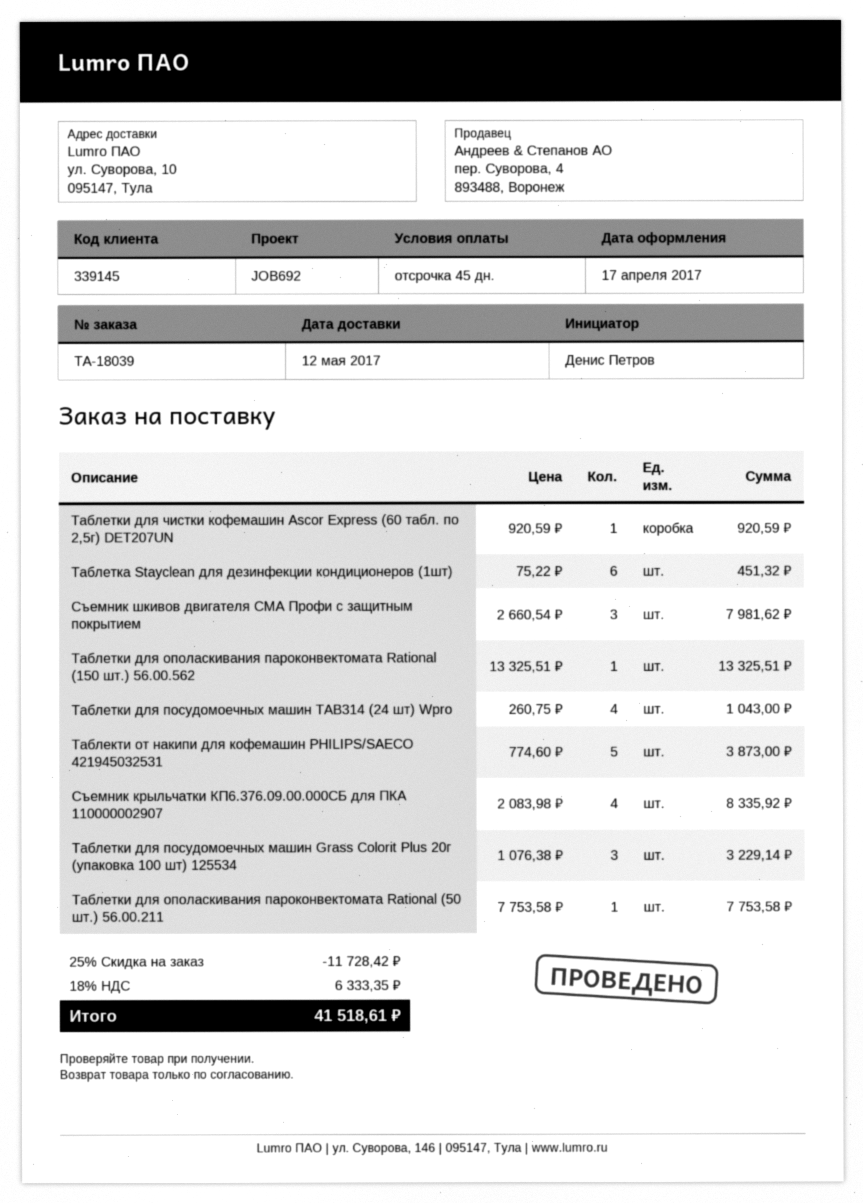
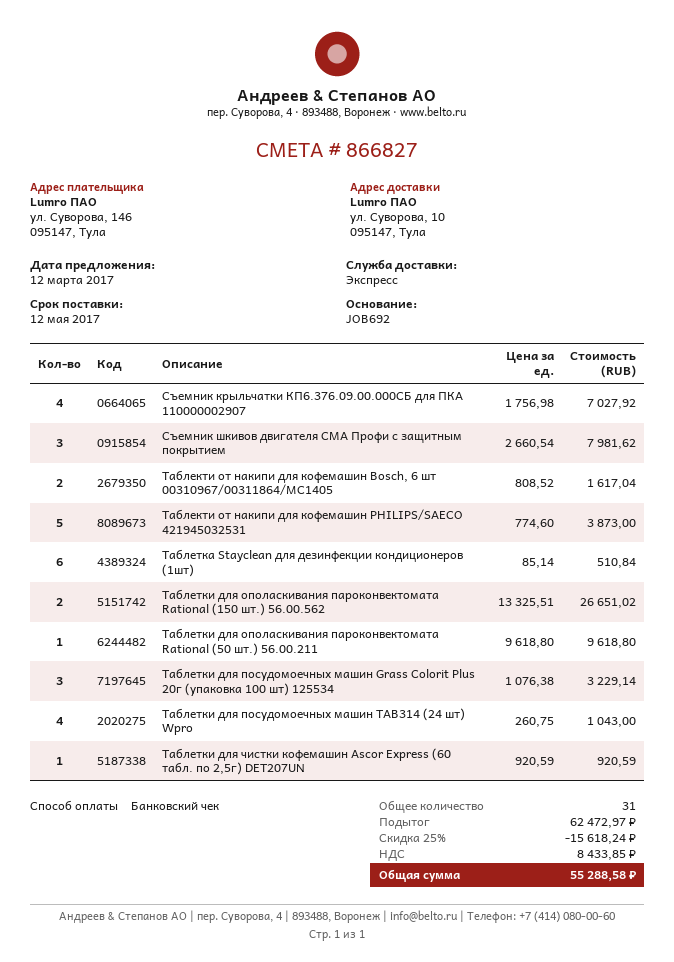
Таблетка Stayclean для дезинфекции кондиционеров (1шт): 6 x 75.22 = 451.32 -> 6 x 85.14 = 510.84
Таблетки для ополаскивания пароконвектомата Rational (150 шт.) 56.00.562: 1 x 13325.51 = 13325.51 -> 2 x 13325.51 = 26651.02
Съемник крыльчатки КП6.376.09.00.000СБ для ПКА 110000002907: 4 x 2083.98 = 8335.92 -> 4 x 1756.98 = 7027.92
Таблетки для ополаскивания пароконвектомата Rational (50 шт.) 56.00.211: 1 x 7753.58 = 7753.58 -> 1 x 9618.80 = 9618.80
Таблекти от накипи для кофемашин Bosch, 6 шт 00310967/00311864/MC1405: none -> 2 x 808.52 = 1617.04
discount: 25% = 11728.42 -> 25% = 15618.24
tax: 6333.35 -> 8433.85
total: 41518.61 -> 55288.58

